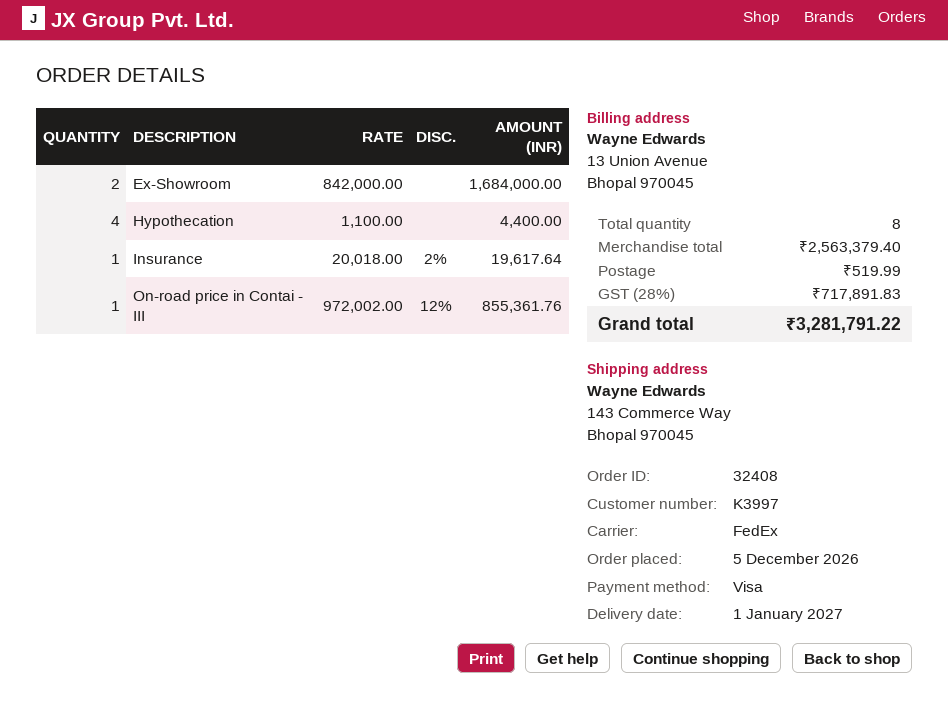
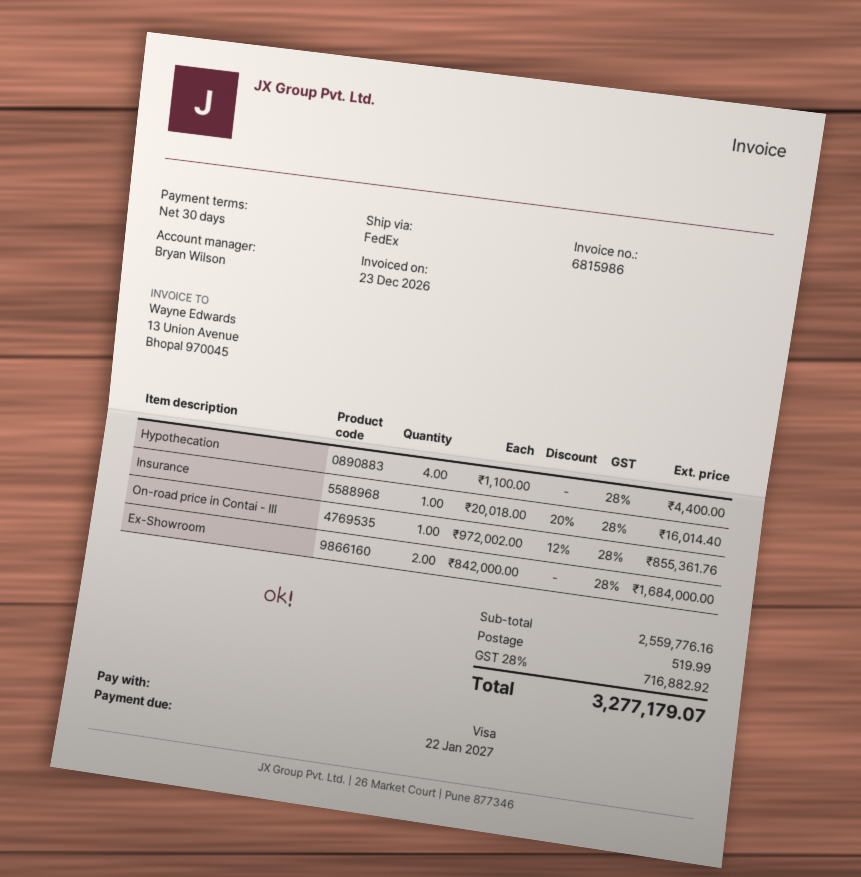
Insurance: 1 x 20018.00 - 2% = 19617.64 -> 1 x 20018.00 - 20% = 16014.40
subtotal: 2563379.40 -> 2559776.16
tax: 28% = 717891.83 -> 28% = 716882.92
total: 3281791.22 -> 3277179.07

